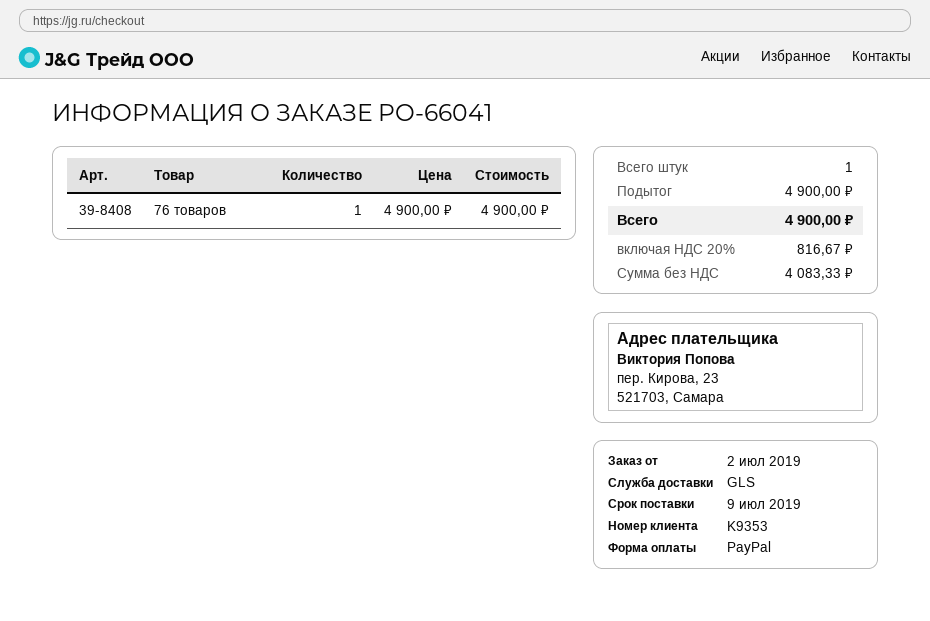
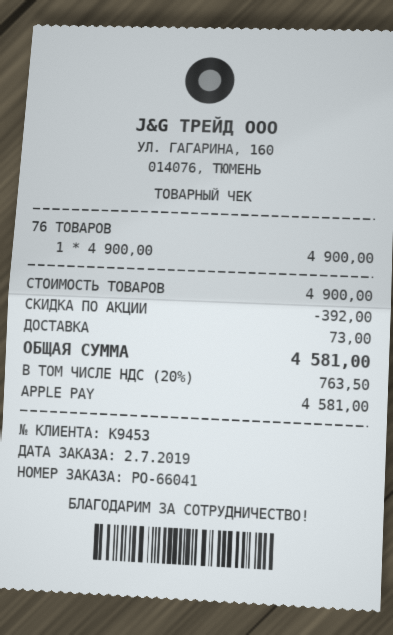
customer number: K9353 -> K9453
payment method: PayPal -> Apple Pay
discount: none -> 392.00
shipping: none -> 73.00
tax: 20% = 816.67 -> 20% = 763.50
total: 4900.00 -> 4581.00

